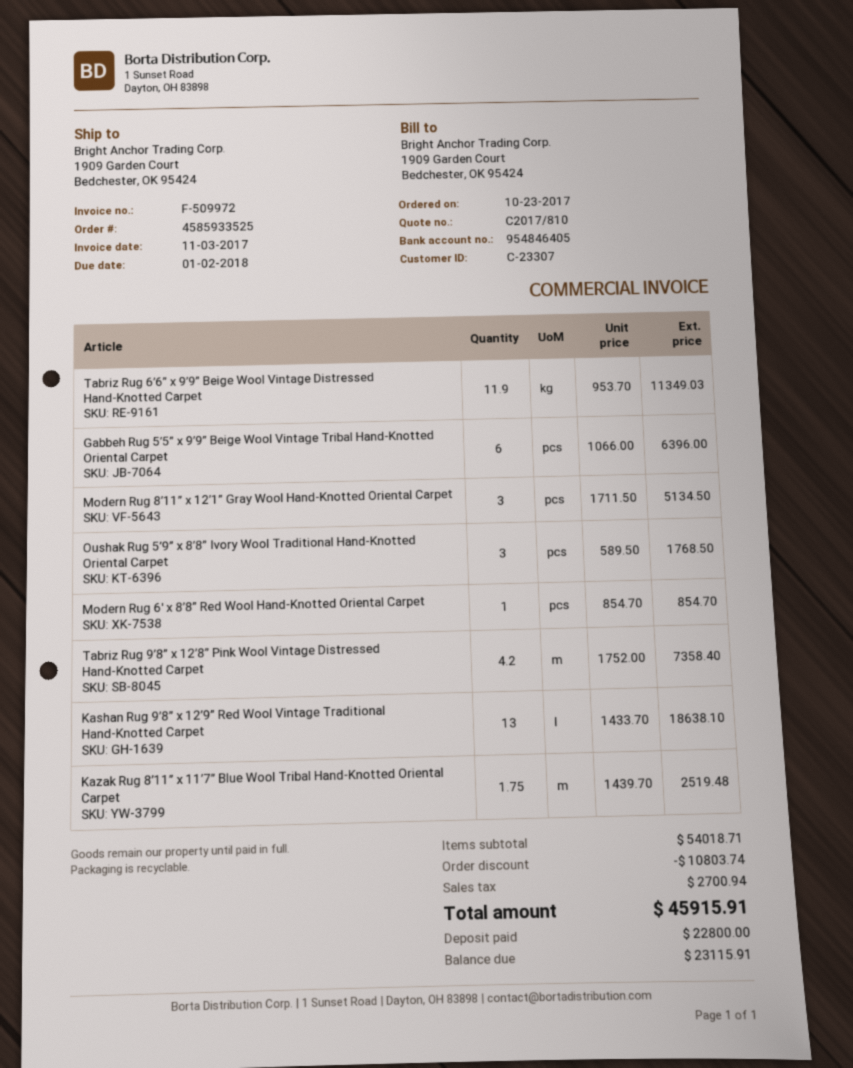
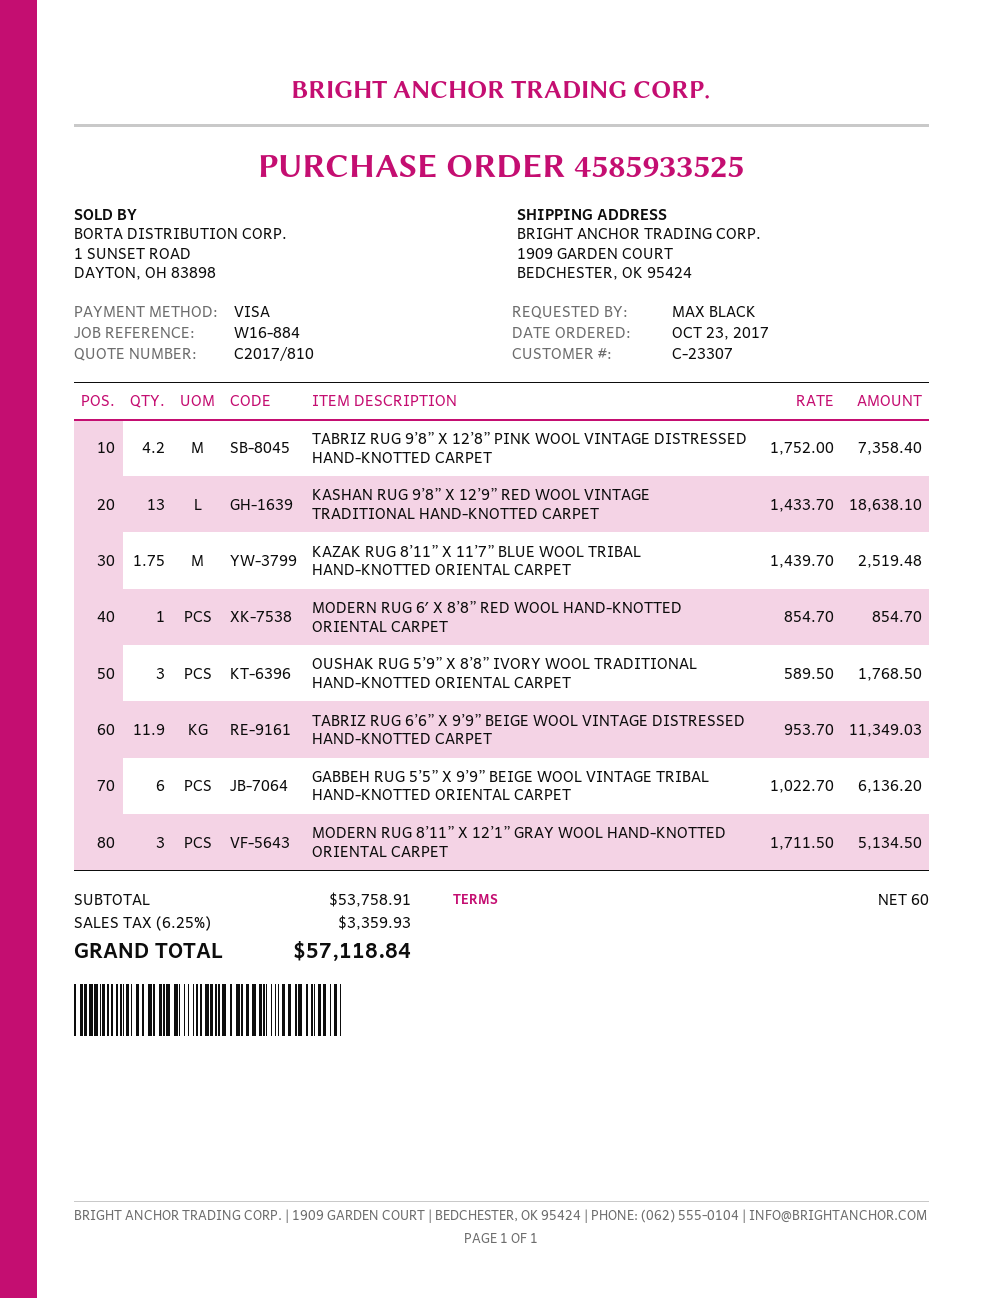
Gabbeh Rug 5’5” x 9’9” Beige Wool Vintage Tribal Hand-Knotted Oriental Carpet: 6 x 1066.00 = 6396.00 -> 6 x 1022.70 = 6136.20
subtotal: 54018.71 -> 53758.91
discount: 10803.74 -> none
tax: 2700.94 -> 3359.93
total: 45915.91 -> 57118.84

